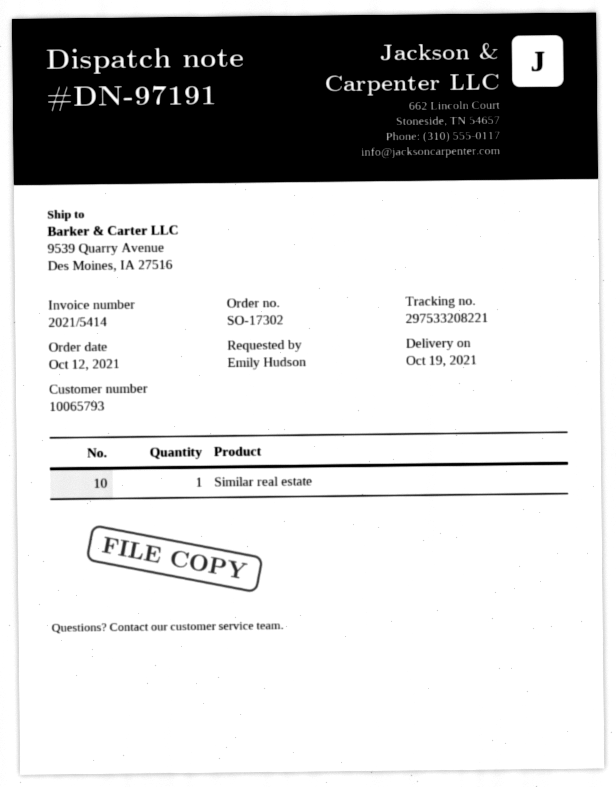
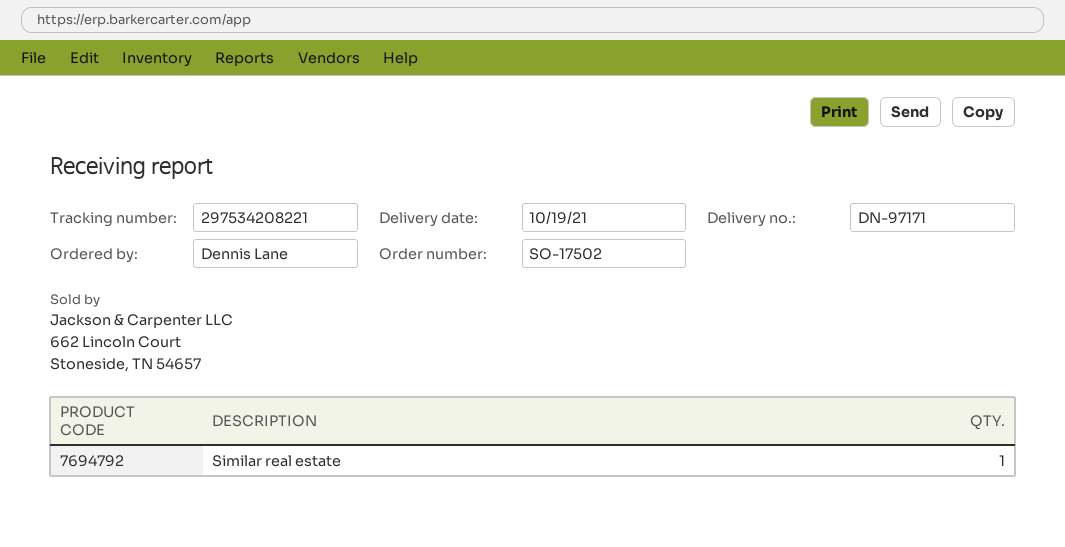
order number: SO-17302 -> SO-17502
delivery note number: DN-97191 -> DN-97171
ordered by: Emily Hudson -> Dennis Lane
tracking number: 297533208221 -> 297534208221

